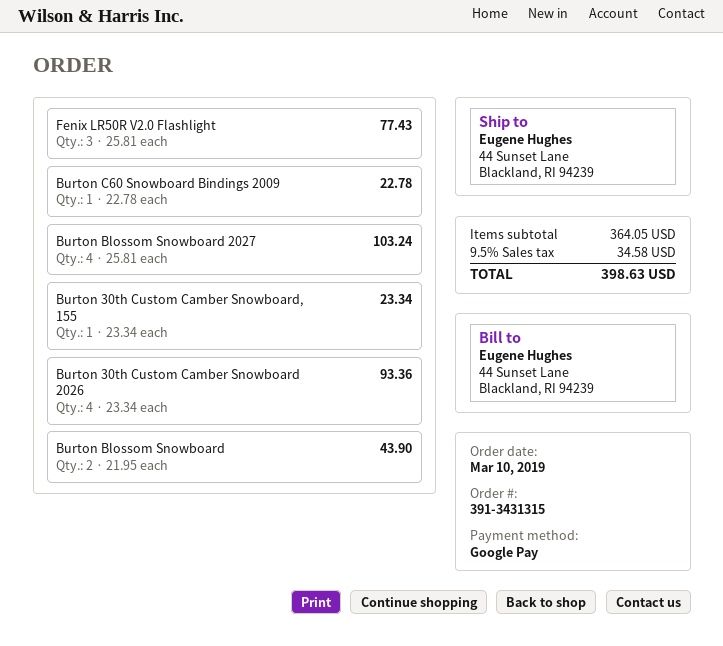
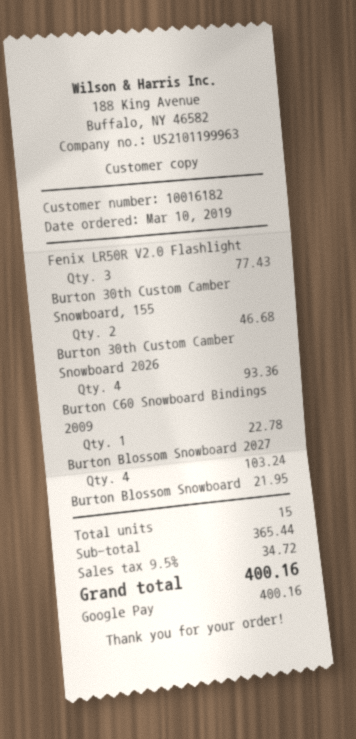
Burton 30th Custom Camber Snowboard, 155: 1 for 23.34 -> 2 for 46.68
Burton Blossom Snowboard: 2 for 43.90 -> 1 for 21.95
subtotal: 364.05 -> 365.44
tax: 9.5% = 34.58 -> 9.5% = 34.72
total: 398.63 -> 400.16

